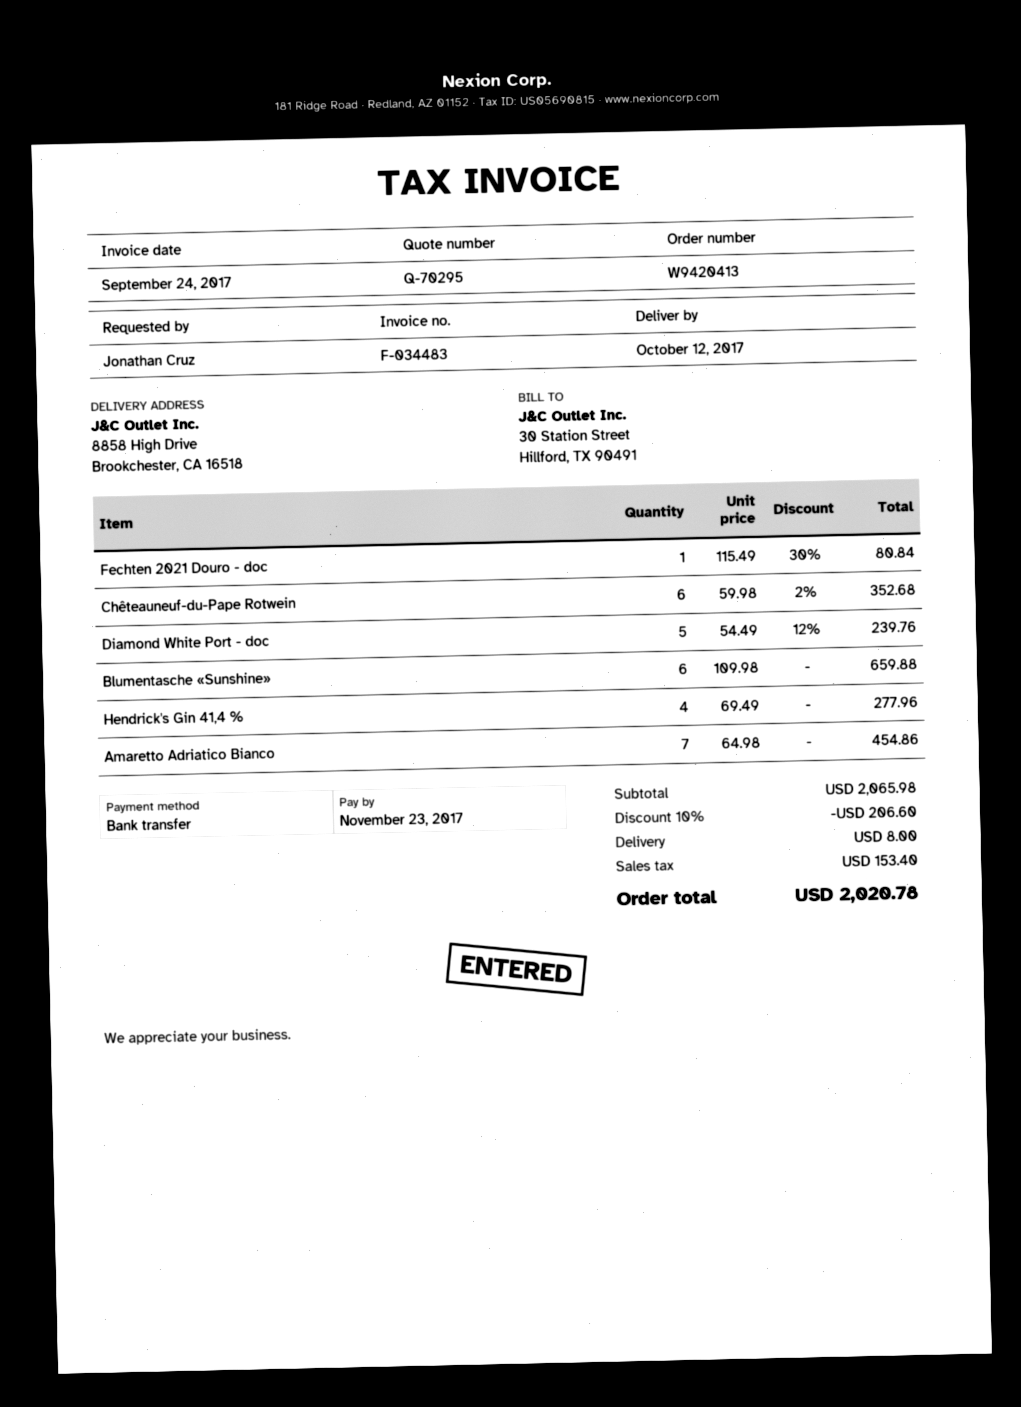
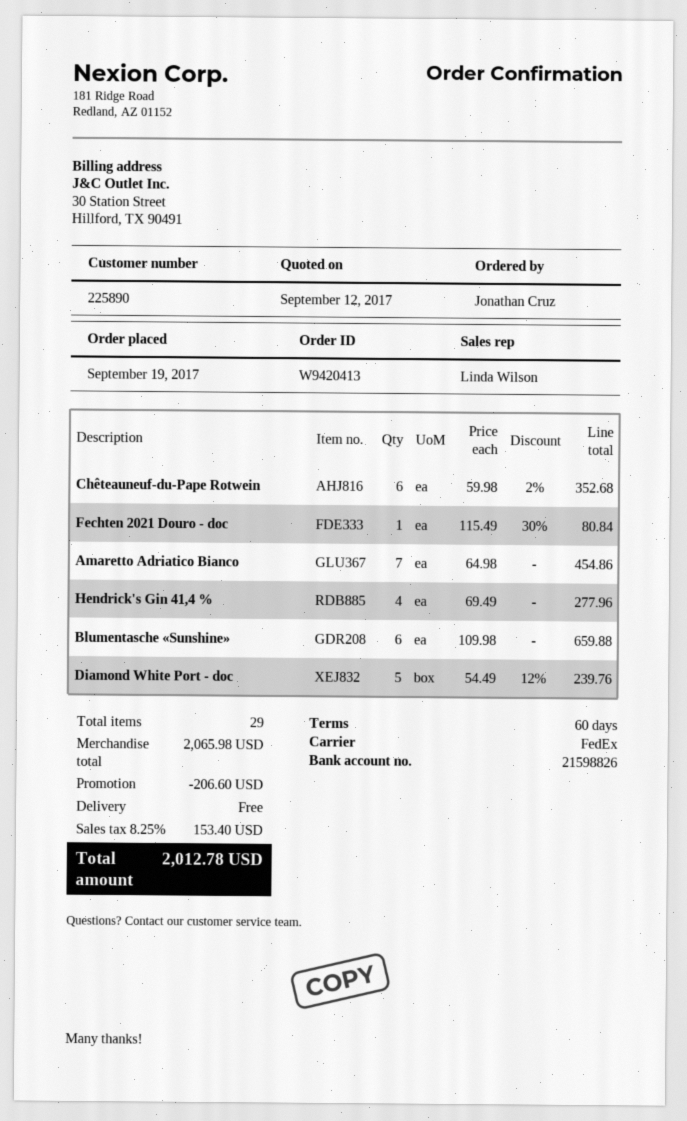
shipping: 8.00 -> 0.00
total: 2020.78 -> 2012.78

